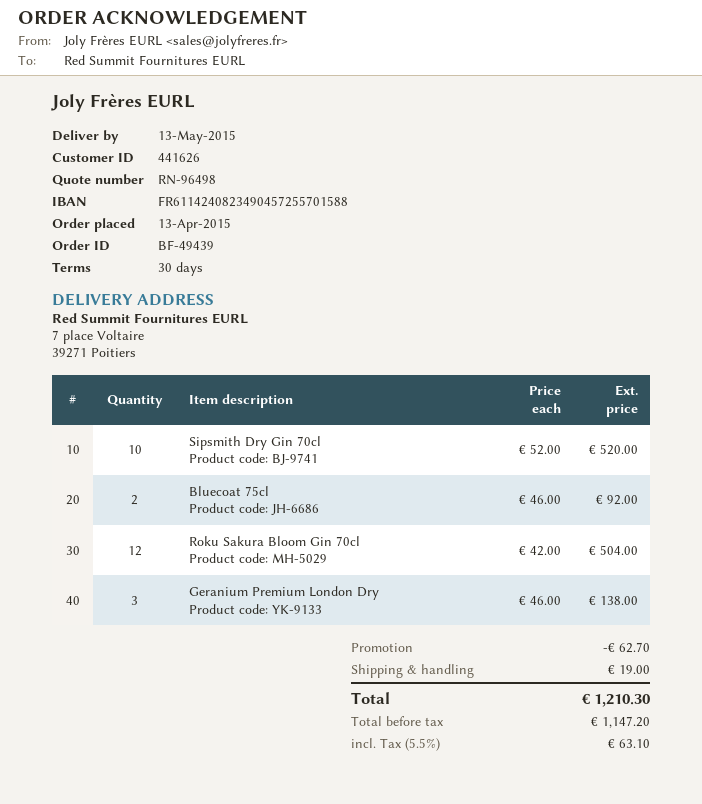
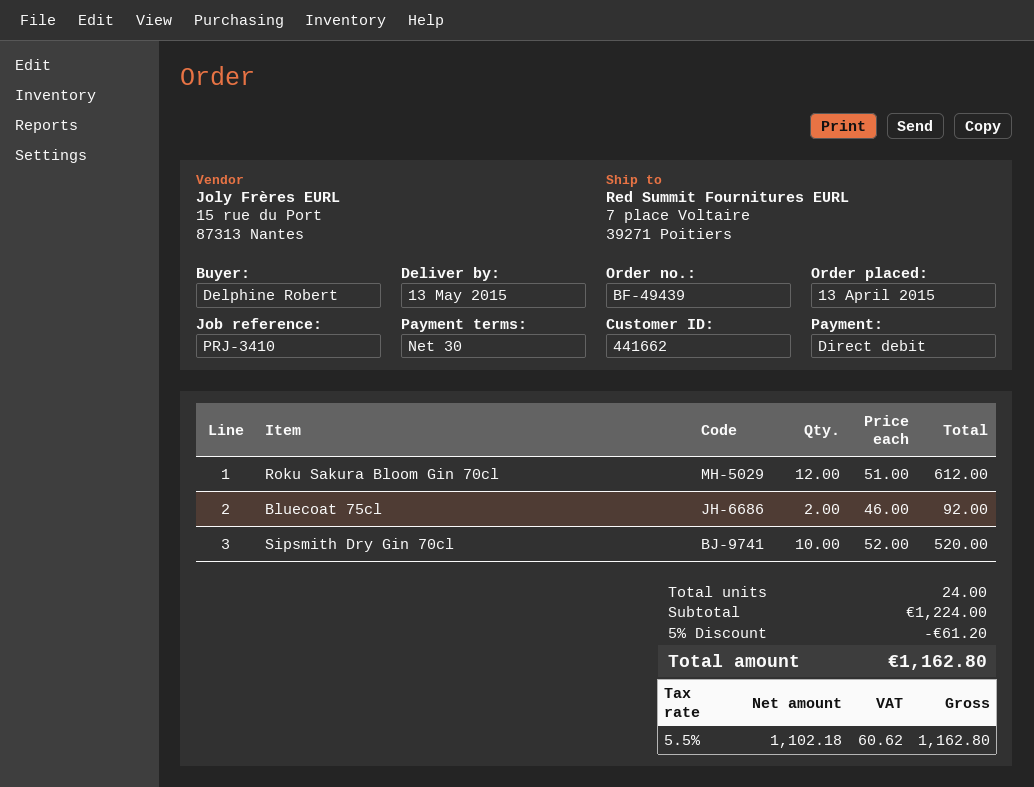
customer number: 441626 -> 441662
Roku Sakura Bloom Gin 70cl: 12 x 42.00 = 504.00 -> 12 x 51.00 = 612.00
Geranium Premium London Dry: 3 x 46.00 = 138.00 -> none
discount: 62.70 -> 61.20
shipping: 19.00 -> none
net: 1147.20 -> 1102.18
tax: 5.5% = 63.10 -> 5.5% = 60.62
total: 1210.30 -> 1162.80

